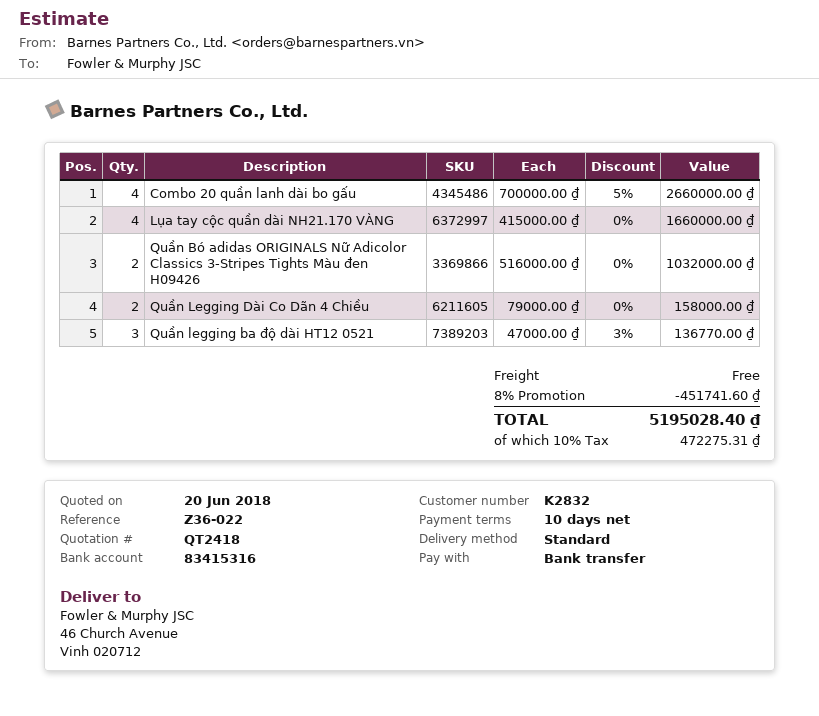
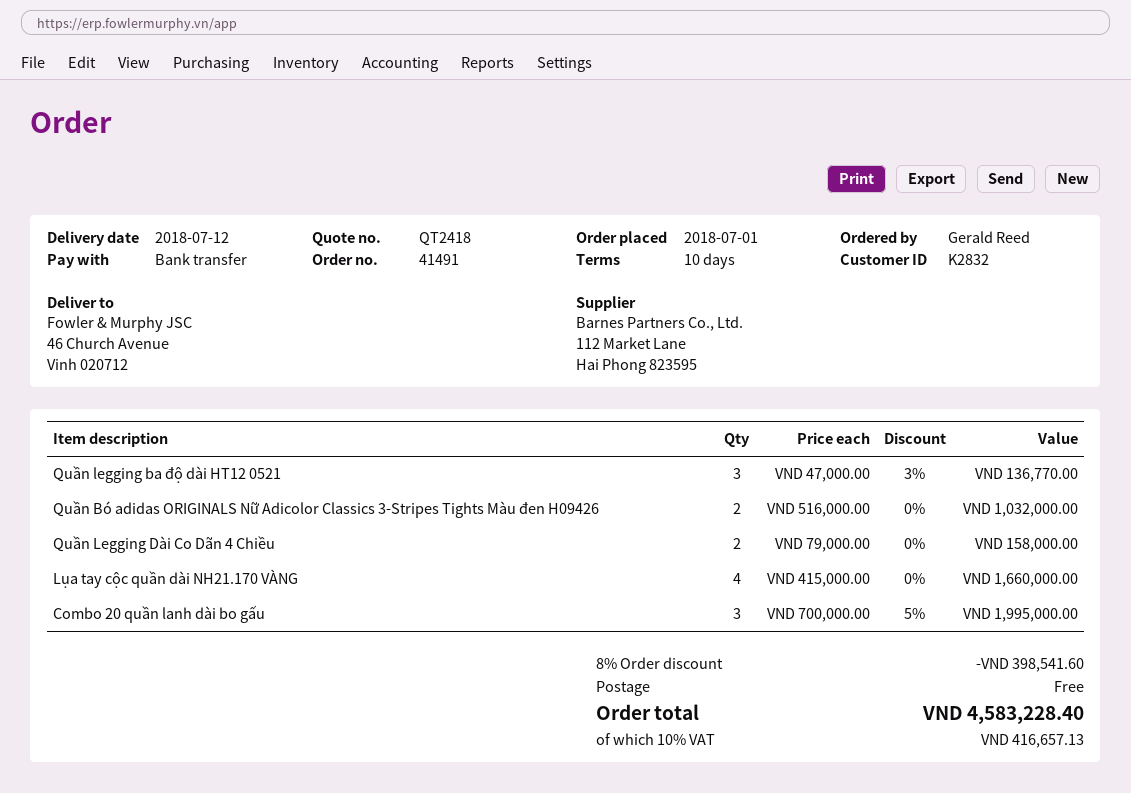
Combo 20 quần lanh dài bo gấu: 4 x 700000.00 - 5% = 2660000.00 -> 3 x 700000.00 - 5% = 1995000.00
discount: 8% = 451741.60 -> 8% = 398541.60
tax: 10% = 472275.31 -> 10% = 416657.13
total: 5195028.40 -> 4583228.40

